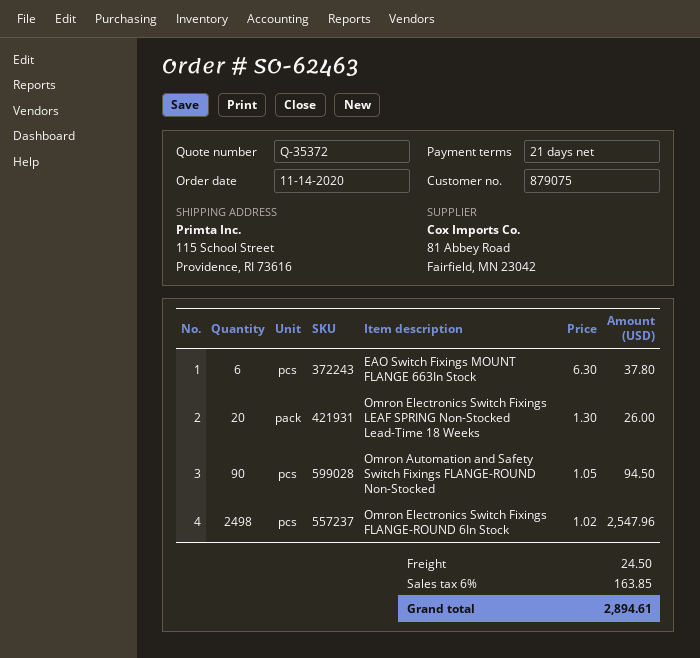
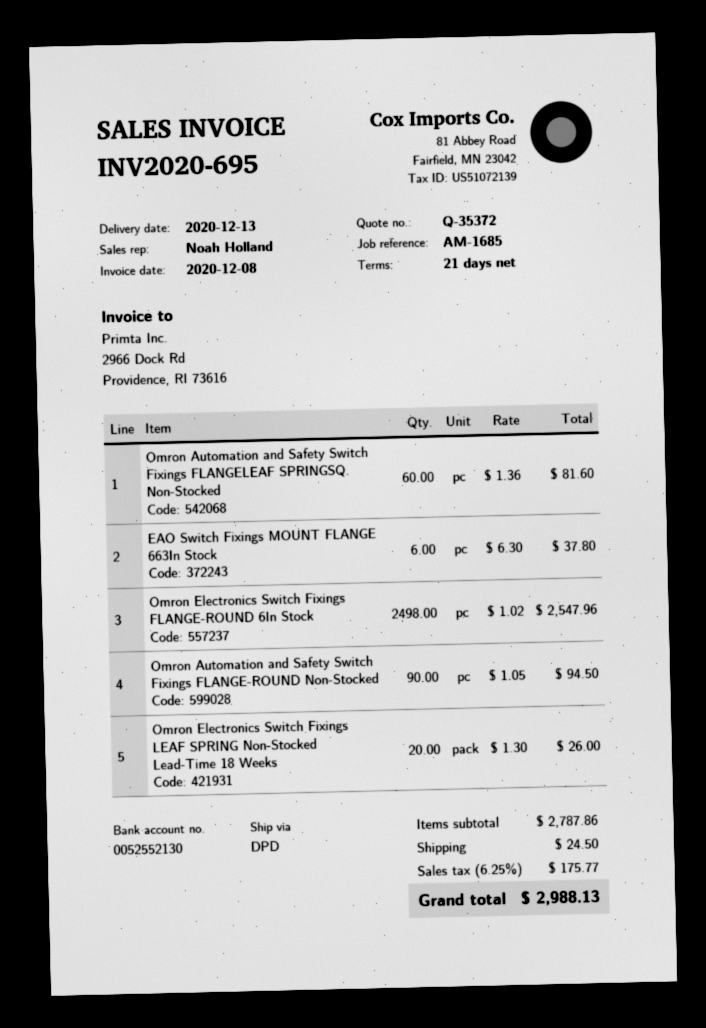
Omron Automation and Safety Switch Fixings FLANGELEAF SPRINGSQ. Non-Stocked: none -> 60 x 1.36 = 81.60
tax: 6% = 163.85 -> 6.25% = 175.77
total: 2894.61 -> 2988.13

